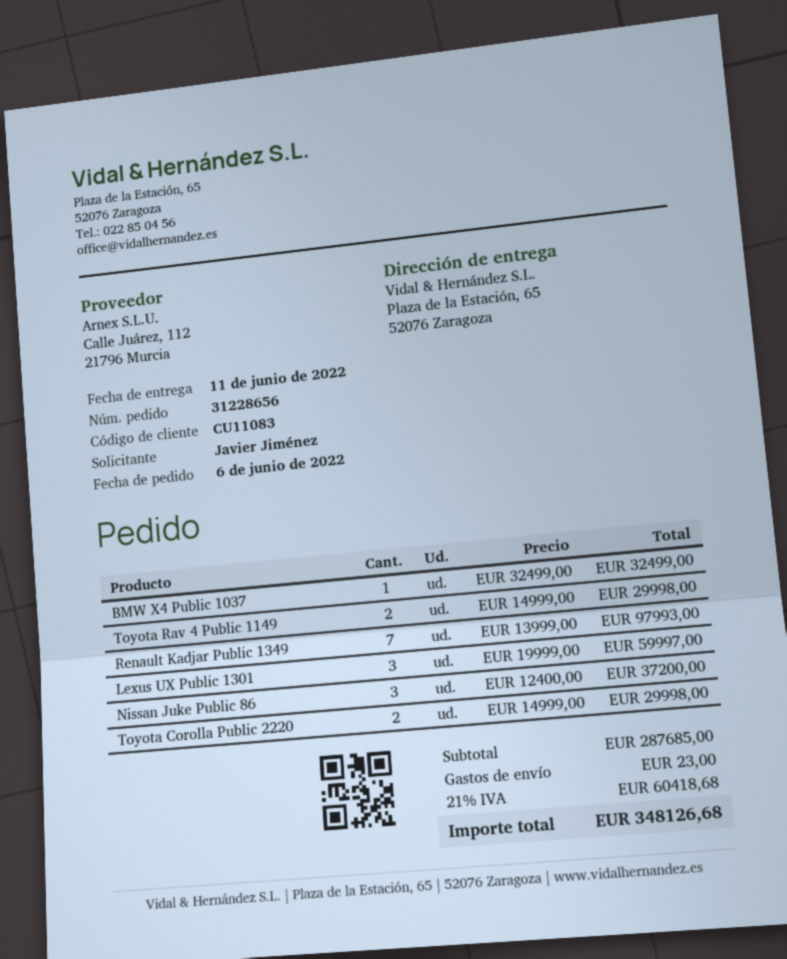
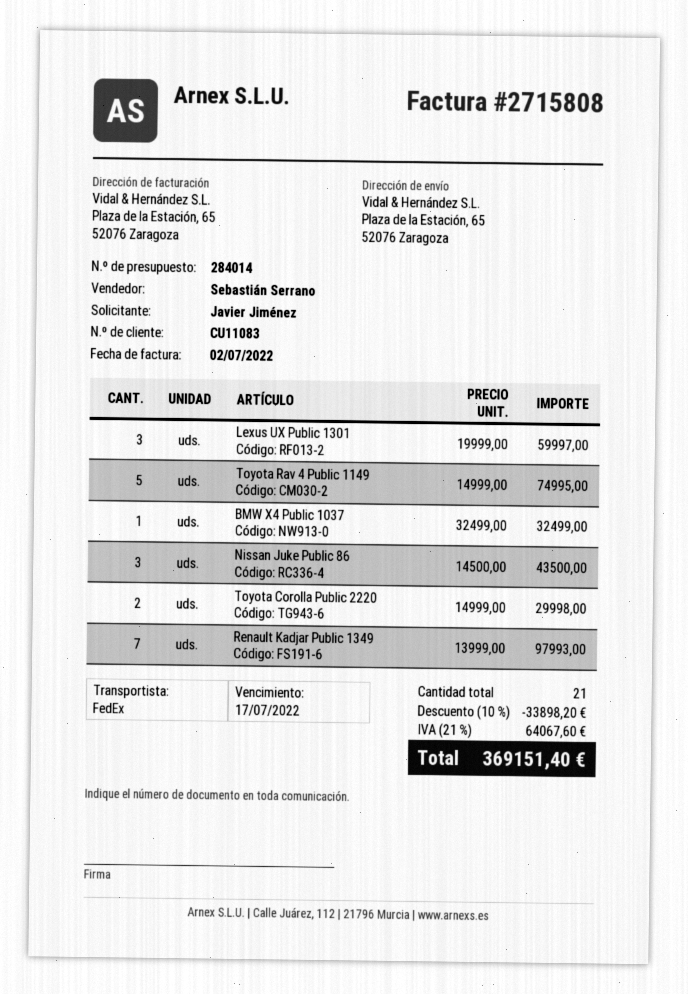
Toyota Rav 4 Public 1149: 2 x 14999.00 = 29998.00 -> 5 x 14999.00 = 74995.00
Nissan Juke Public 86: 3 x 12400.00 = 37200.00 -> 3 x 14500.00 = 43500.00
discount: none -> 10% = 33898.20
shipping: 23.00 -> none
tax: 21% = 60418.68 -> 21% = 64067.60
total: 348126.68 -> 369151.40

